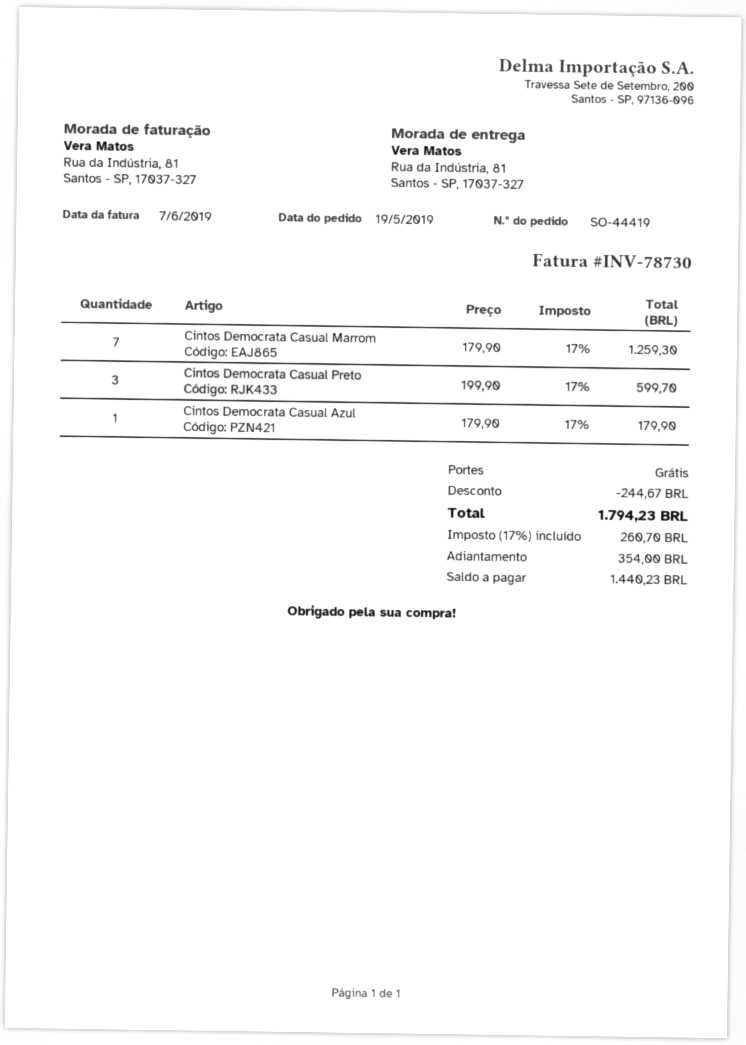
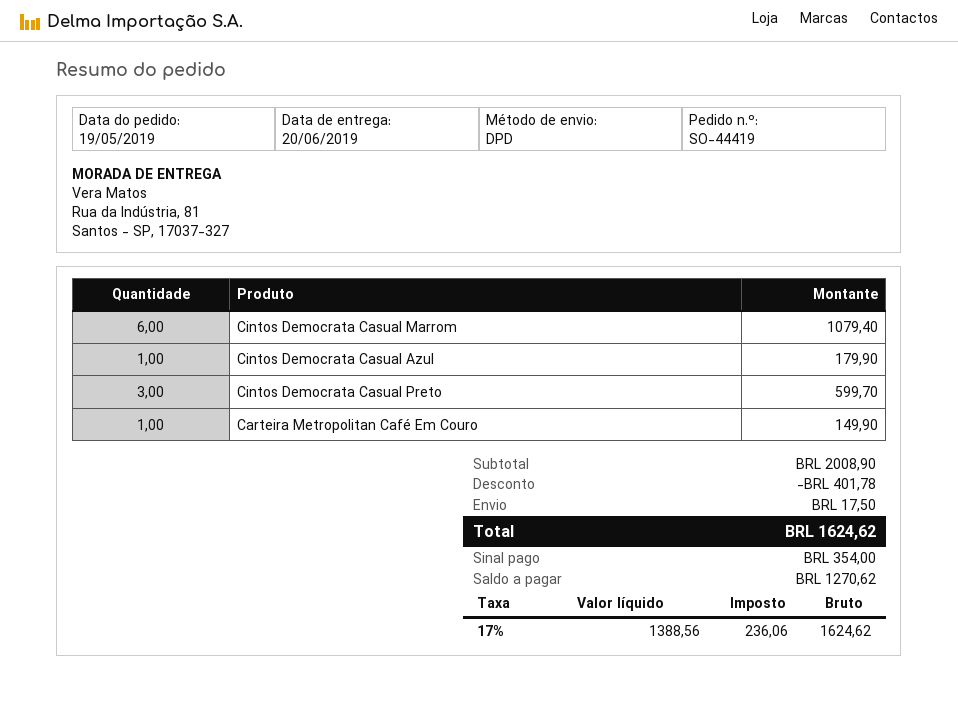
Cintos Democrata Casual Marrom: 7 for 1259.30 -> 6 for 1079.40
Carteira Metropolitan Café Em Couro: none -> 1 for 149.90
discount: 244.67 -> 401.78
shipping: 0.00 -> 17.50
tax: 17% = 260.70 -> 17% = 236.06
total: 1794.23 -> 1624.62
balance: 1440.23 -> 1270.62

